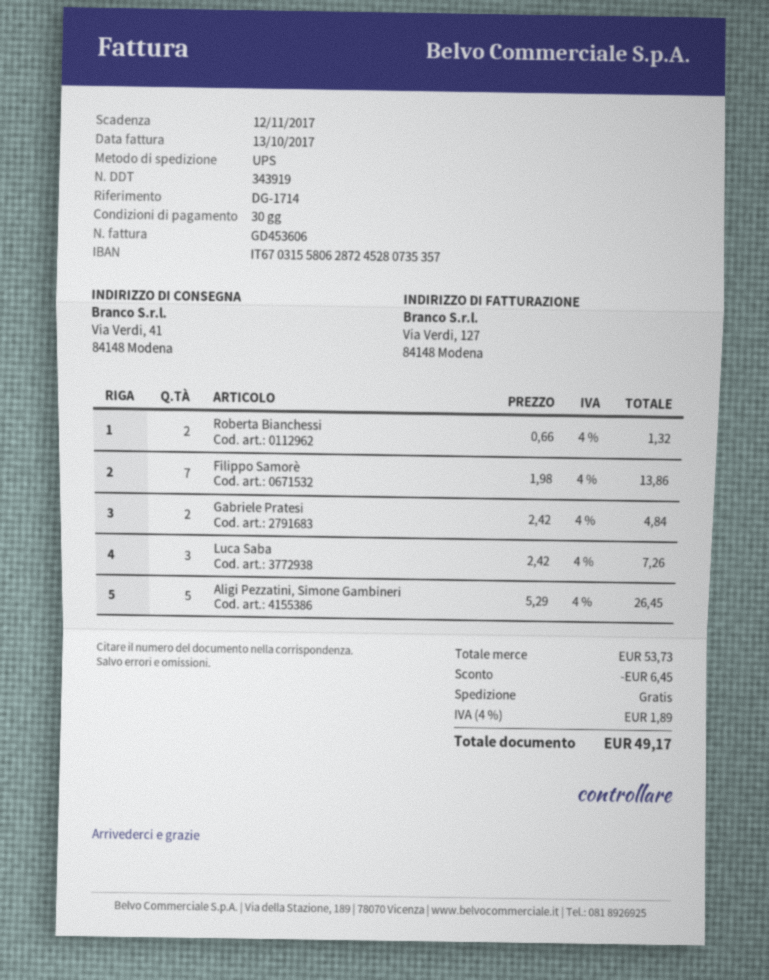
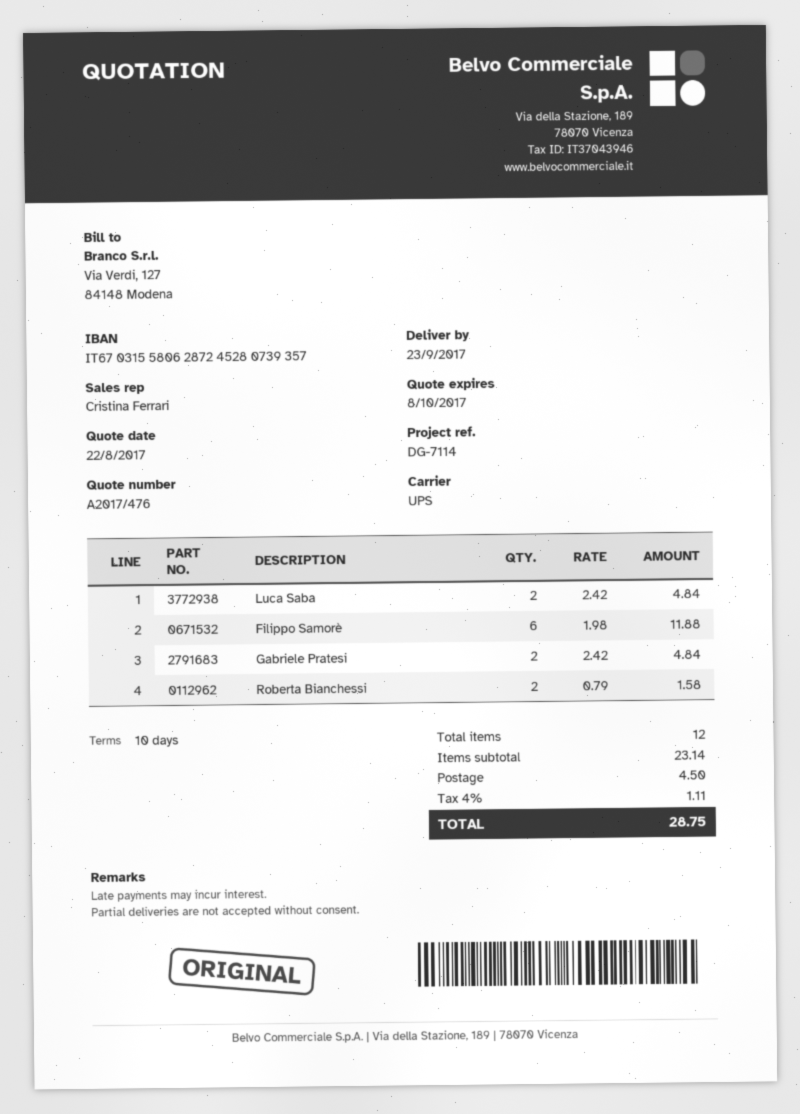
payment terms: 30 days -> 10 days
reference: DG-1714 -> DG-7114
bank account: IT6703155806287245280735357 -> IT6703155806287245280739357
Roberta Bianchessi: 2 x 0.66 = 1.32 -> 2 x 0.79 = 1.58
Filippo Samorè: 7 x 1.98 = 13.86 -> 6 x 1.98 = 11.88
Luca Saba: 3 x 2.42 = 7.26 -> 2 x 2.42 = 4.84
Aligi Pezzatini, Simone Gambineri: 5 x 5.29 = 26.45 -> none
subtotal: 53.73 -> 23.14
discount: 6.45 -> none
shipping: 0.00 -> 4.50
tax: 4% = 1.89 -> 4% = 1.11
total: 49.17 -> 28.75

